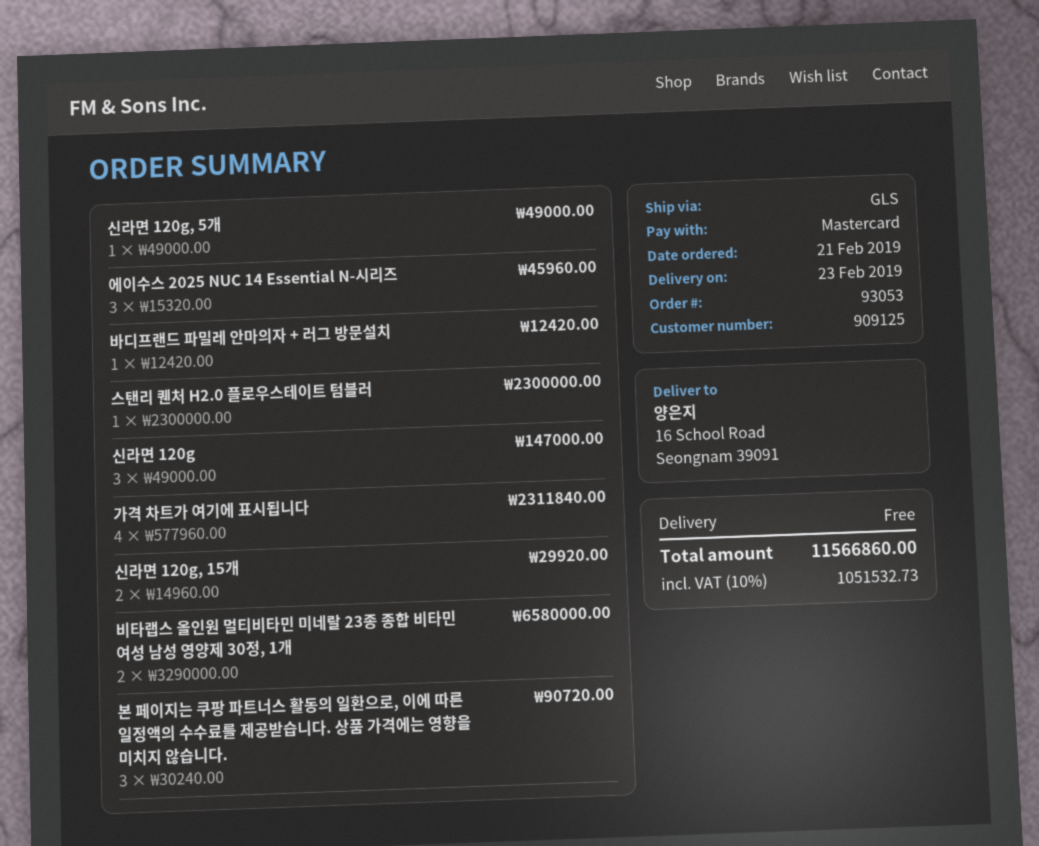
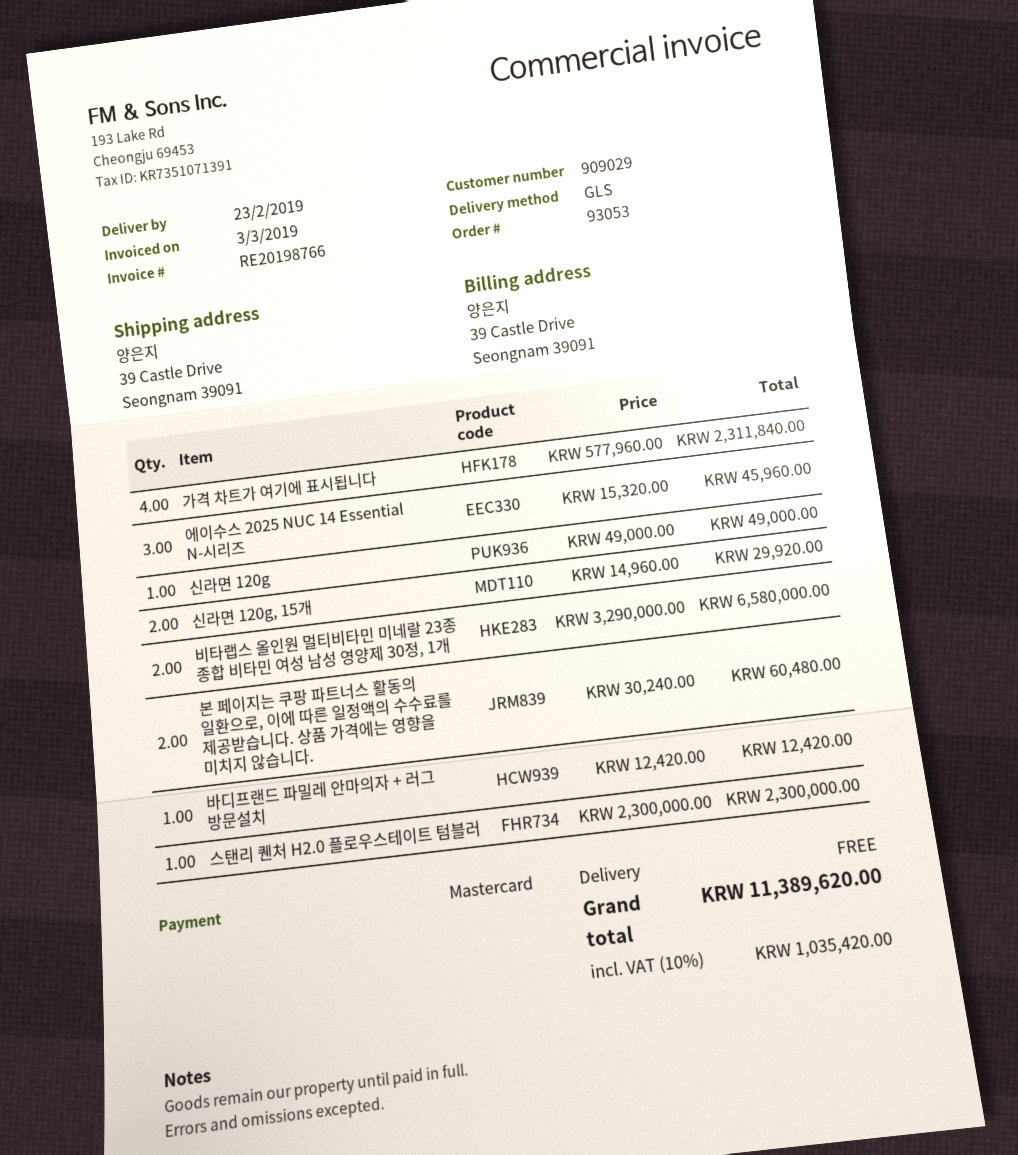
customer number: 909125 -> 909029
ship to: 16 School Road, Seongnam 39091 -> 39 Castle Drive, Seongnam 39091
신라면 120g, 5개: 1 x 49000.00 = 49000.00 -> none
신라면 120g: 3 x 49000.00 = 147000.00 -> 1 x 49000.00 = 49000.00
본 페이지는 쿠팡 파트너스 활동의 일환으로, 이에 따른 일정액의 수수료를 제공받습니다. 상품 가격에는 영향을 미치지 않습니다.: 3 x 30240.00 = 90720.00 -> 2 x 30240.00 = 60480.00
tax: 10% = 1051532.73 -> 10% = 1035420.00
total: 11566860.00 -> 11389620.00

